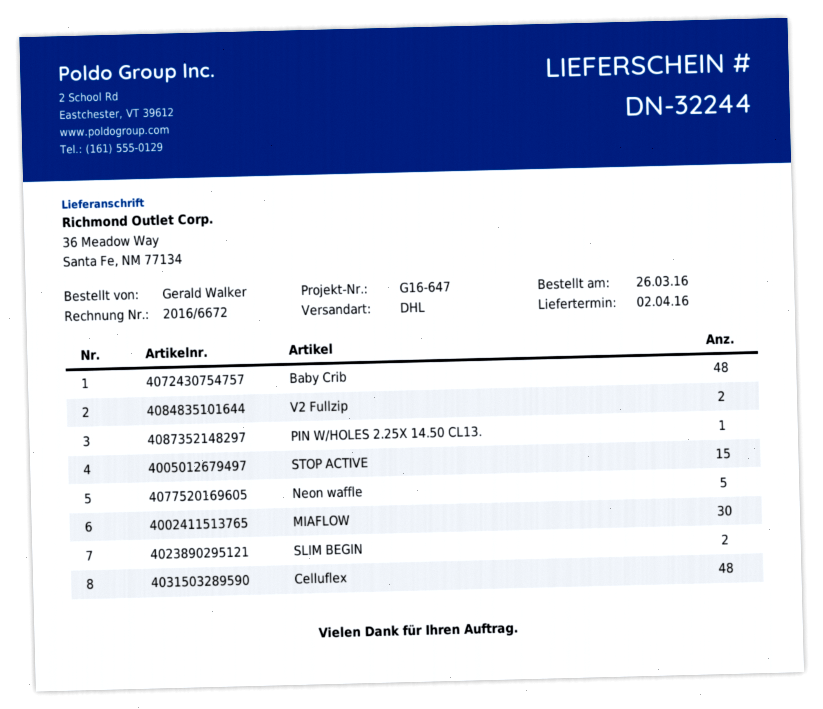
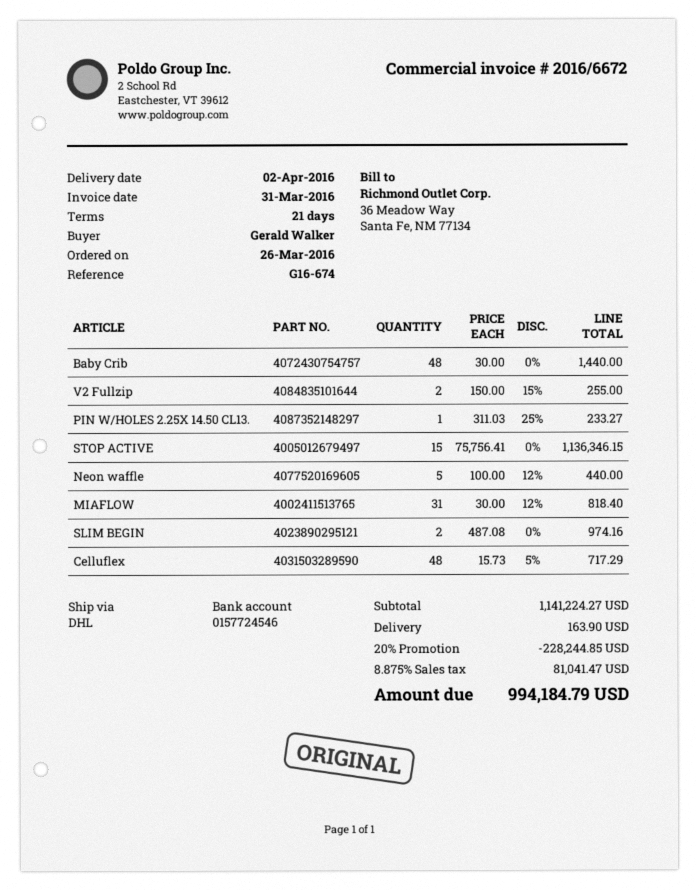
reference: G16-647 -> G16-674
MIAFLOW: 30 -> 31

